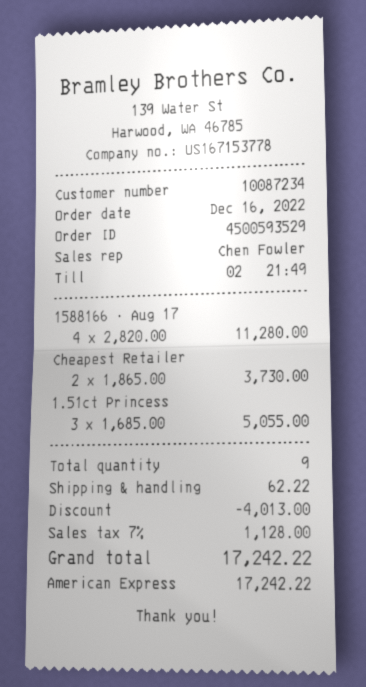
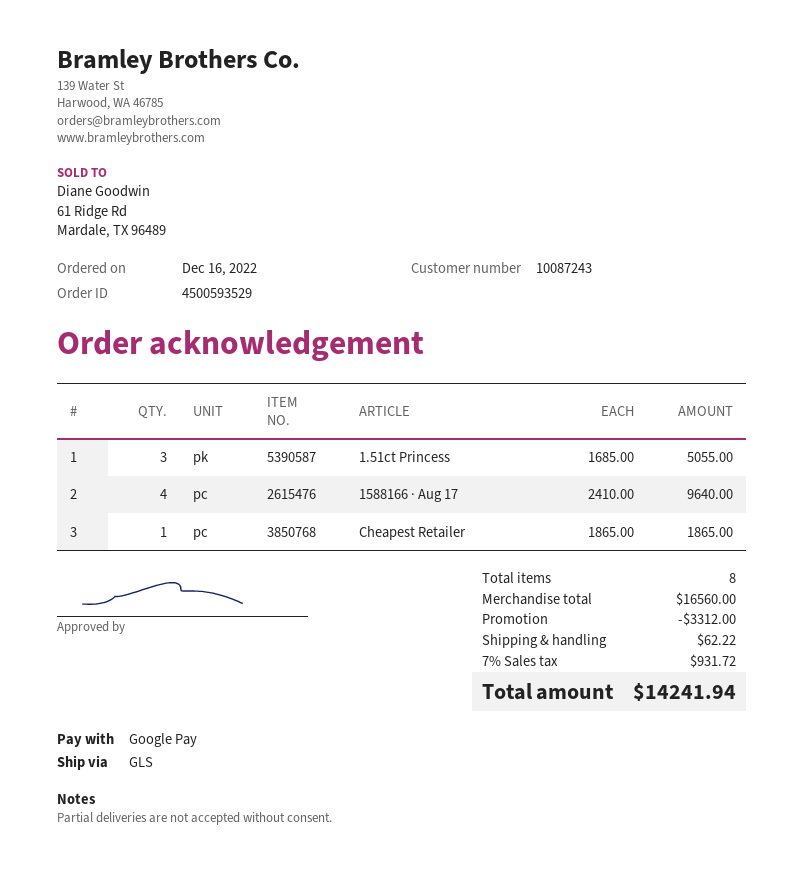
customer number: 10087234 -> 10087243
payment method: American Express -> Google Pay
1588166 · Aug 17: 4 x 2820.00 = 11280.00 -> 4 x 2410.00 = 9640.00
Cheapest Retailer: 2 x 1865.00 = 3730.00 -> 1 x 1865.00 = 1865.00
total quantity: 9 -> 8
discount: 4013.00 -> 3312.00
tax: 7% = 1128.00 -> 7% = 931.72
total: 17242.22 -> 14241.94

